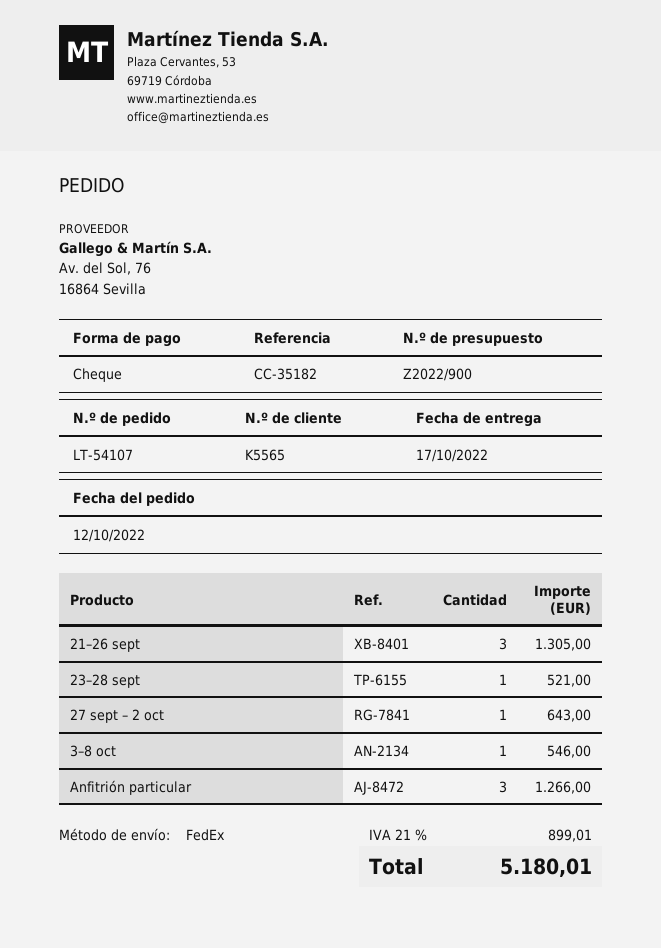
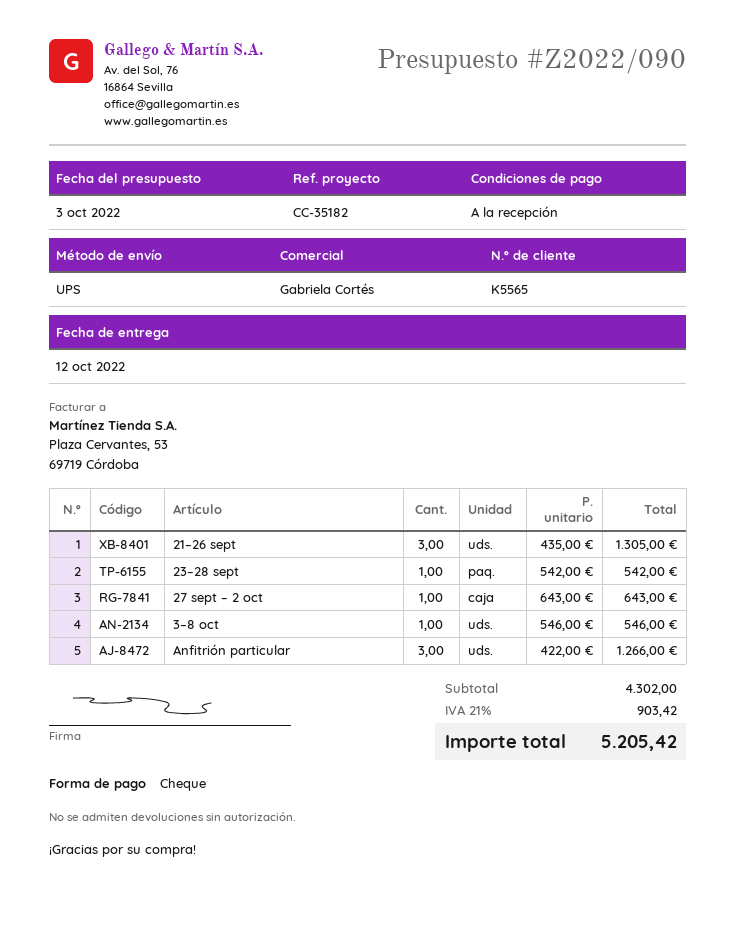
quote number: Z2022/900 -> Z2022/090
delivery date: 2022-10-17 -> 2022-10-12
shipping method: FedEx -> UPS
23–28 sept: 1 for 521.00 -> 1 for 542.00
tax: 21% = 899.01 -> 21% = 903.42
total: 5180.01 -> 5205.42

